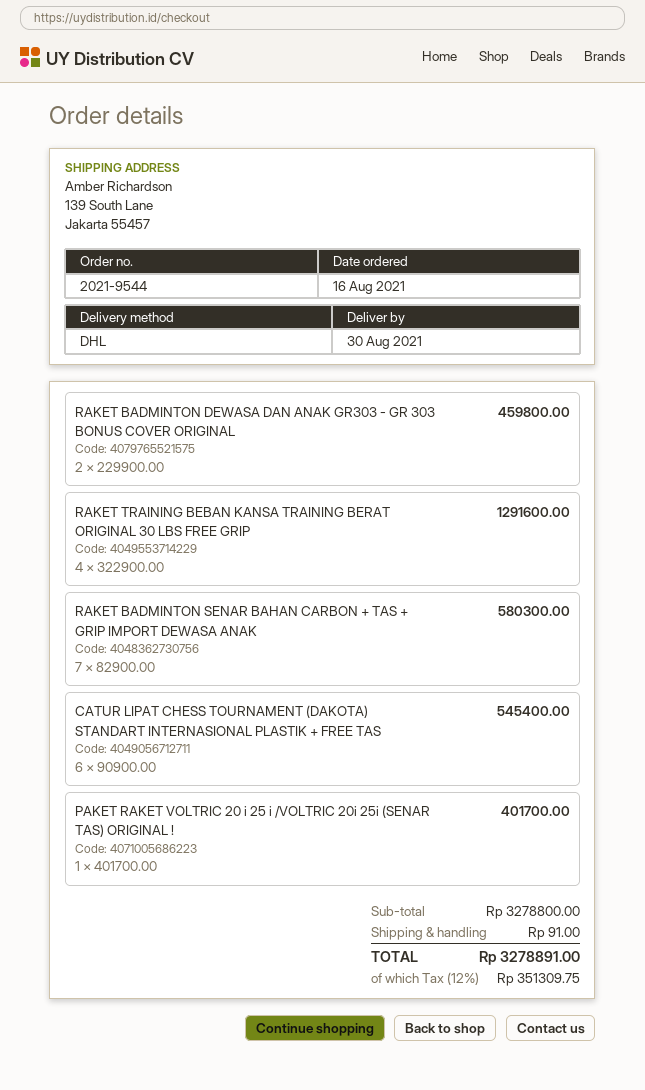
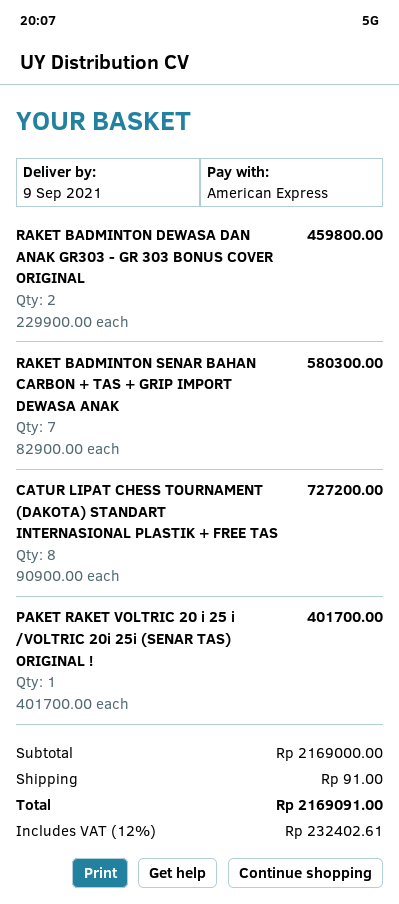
delivery date: 2021-08-30 -> 2021-09-09
RAKET TRAINING BEBAN KANSA TRAINING BERAT ORIGINAL 30 LBS FREE GRIP: 4 x 322900.00 = 1291600.00 -> none
CATUR LIPAT CHESS TOURNAMENT (DAKOTA) STANDART INTERNASIONAL PLASTIK + FREE TAS: 6 x 90900.00 = 545400.00 -> 8 x 90900.00 = 727200.00
subtotal: 3278800.00 -> 2169000.00
tax: 12% = 351309.75 -> 12% = 232402.61
total: 3278891.00 -> 2169091.00

